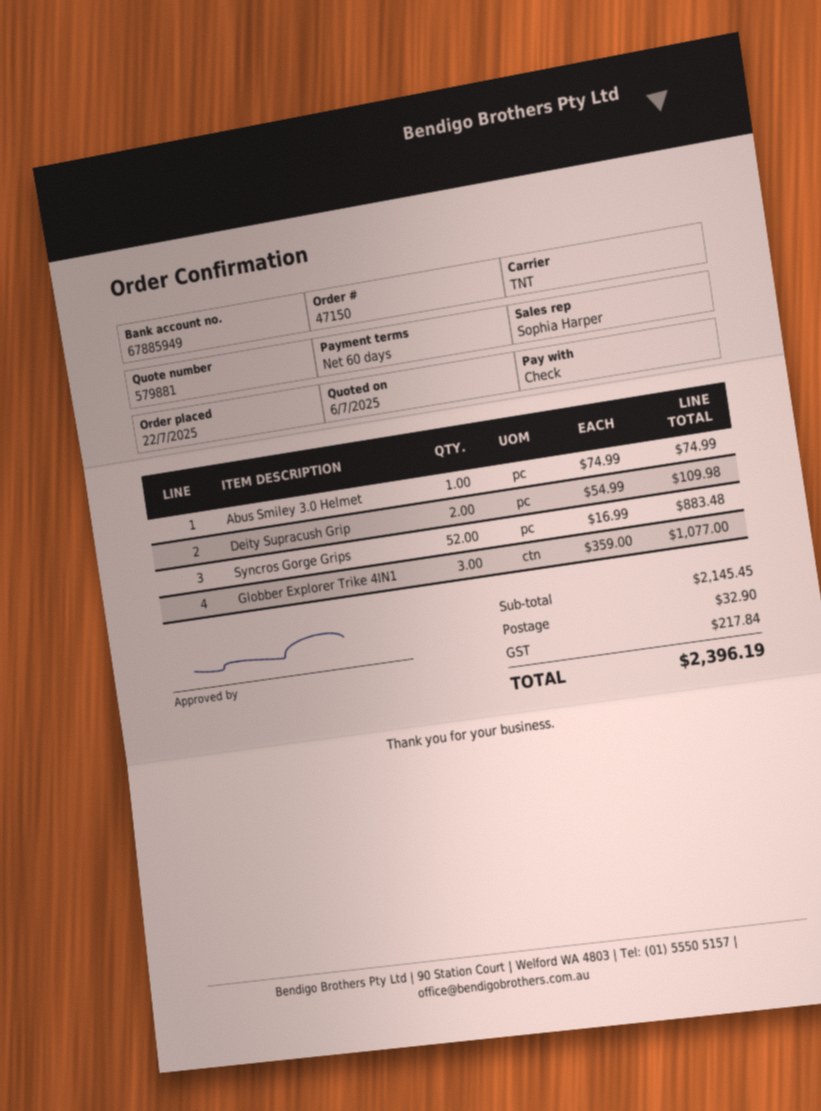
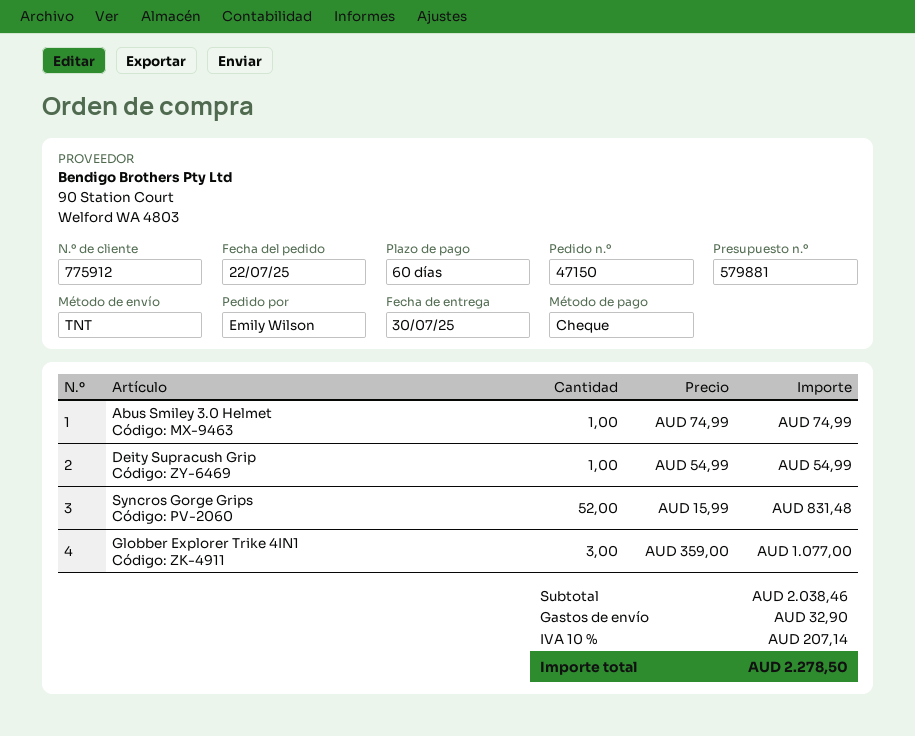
Deity Supracush Grip: 2 x 54.99 = 109.98 -> 1 x 54.99 = 54.99
Syncros Gorge Grips: 52 x 16.99 = 883.48 -> 52 x 15.99 = 831.48
subtotal: 2145.45 -> 2038.46
tax: 217.84 -> 207.14
total: 2396.19 -> 2278.50

